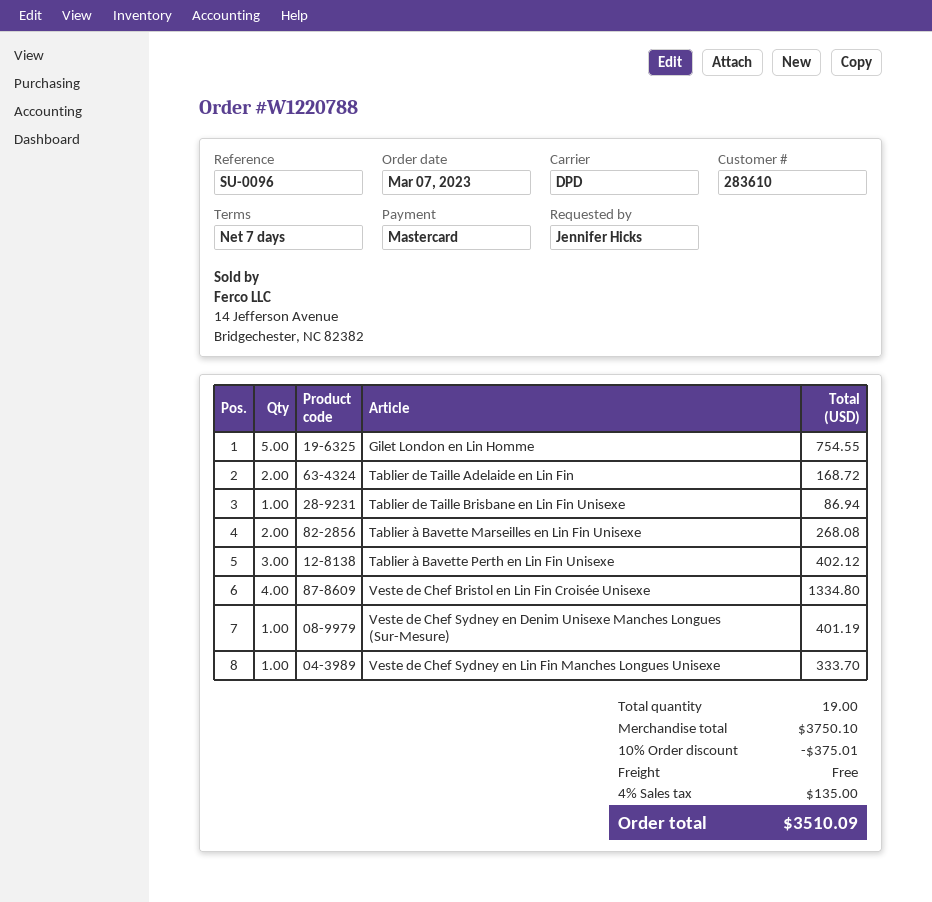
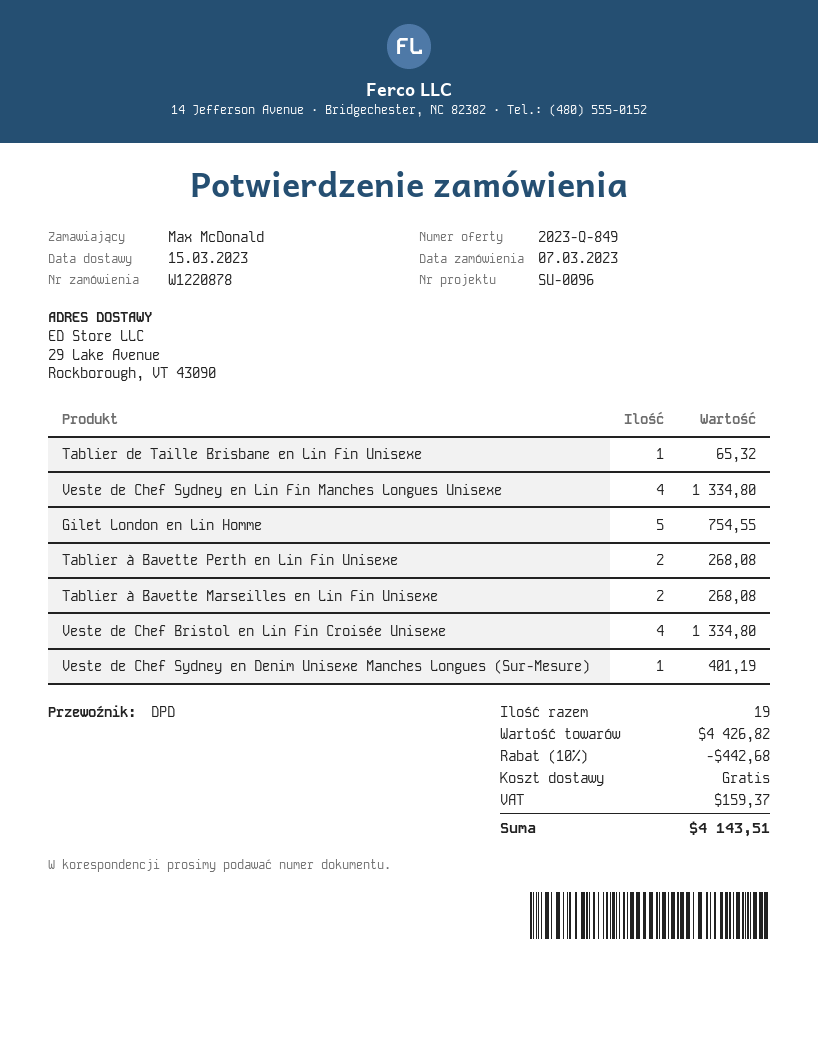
order number: W1220788 -> W1220878
ordered by: Jennifer Hicks -> Max McDonald
Tablier de Taille Adelaide en Lin Fin: 2 for 168.72 -> none
Tablier de Taille Brisbane en Lin Fin Unisexe: 1 for 86.94 -> 1 for 65.32
Tablier à Bavette Perth en Lin Fin Unisexe: 3 for 402.12 -> 2 for 268.08
Veste de Chef Sydney en Lin Fin Manches Longues Unisexe: 1 for 333.70 -> 4 for 1334.80
subtotal: 3750.10 -> 4426.82
discount: 10% = 375.01 -> 10% = 442.68
tax: 135.00 -> 159.37
total: 3510.09 -> 4143.51

